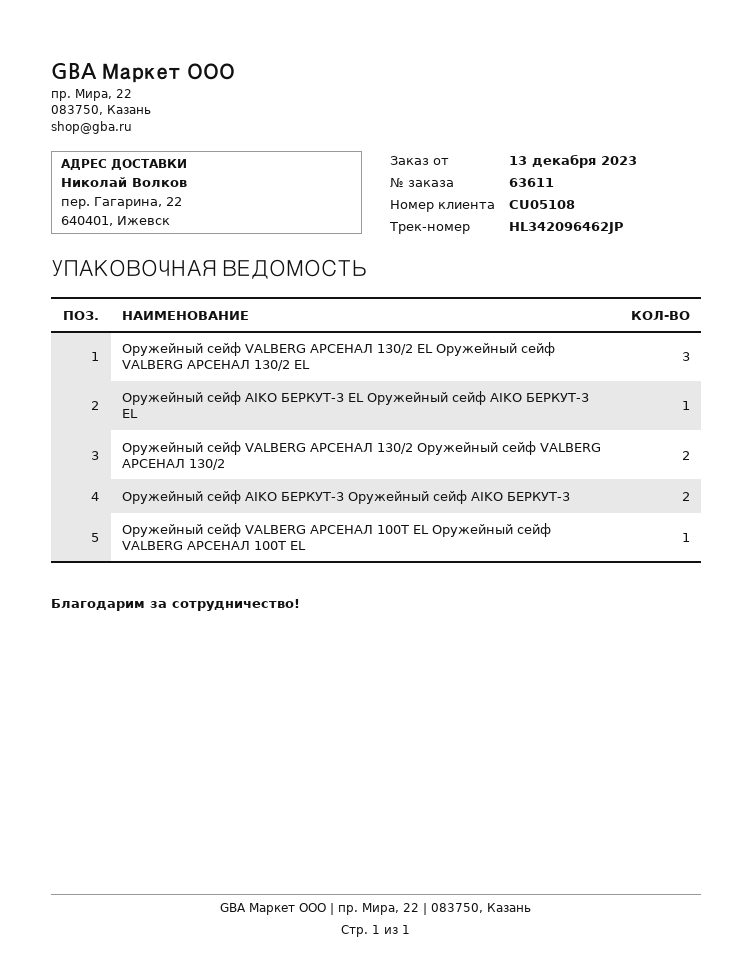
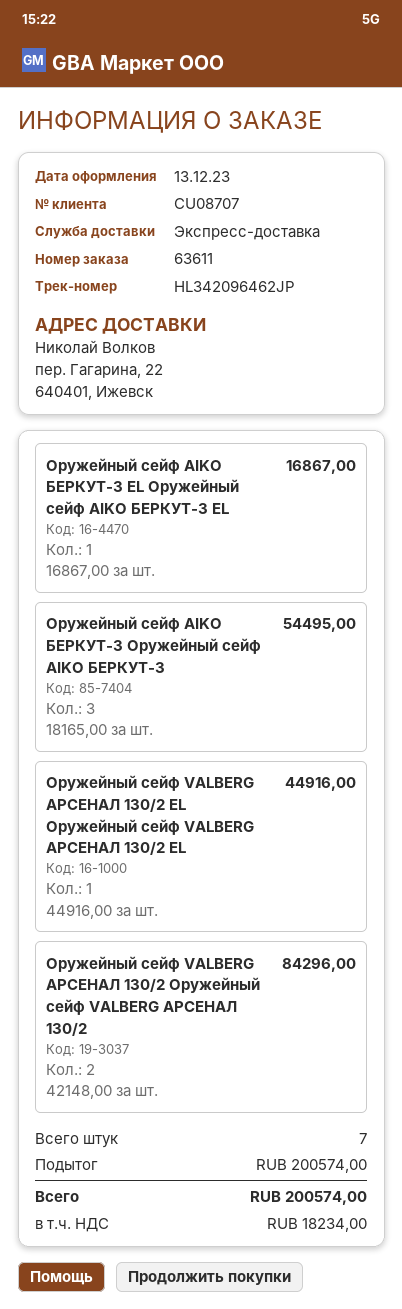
customer number: CU05108 -> CU08707
Оружейный сейф VALBERG АРСЕНАЛ 130/2 EL Оружейный сейф VALBERG АРСЕНАЛ 130/2 EL: 3 -> 1
Оружейный сейф AIKO БЕРКУТ-3 Оружейный сейф AIKO БЕРКУТ-3: 2 -> 3
Оружейный сейф VALBERG АРСЕНАЛ 100Т EL Оружейный сейф VALBERG АРСЕНАЛ 100Т EL: 1 -> none

